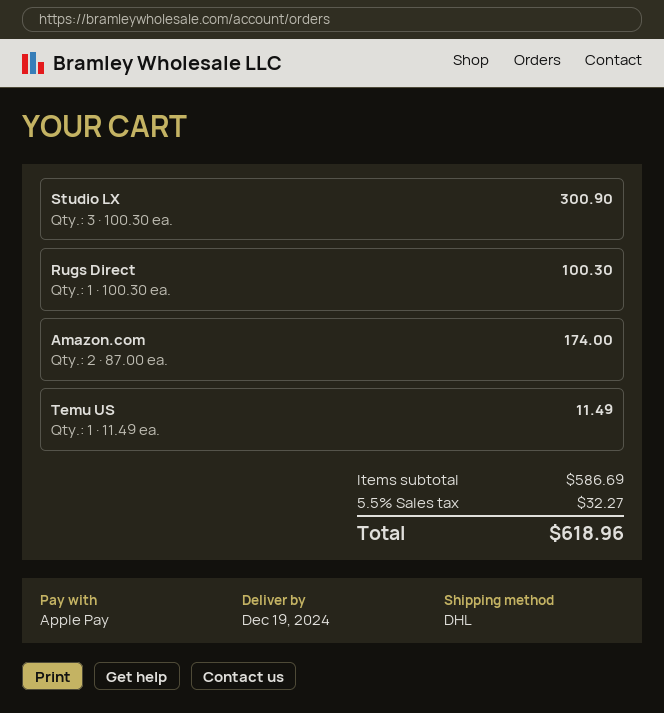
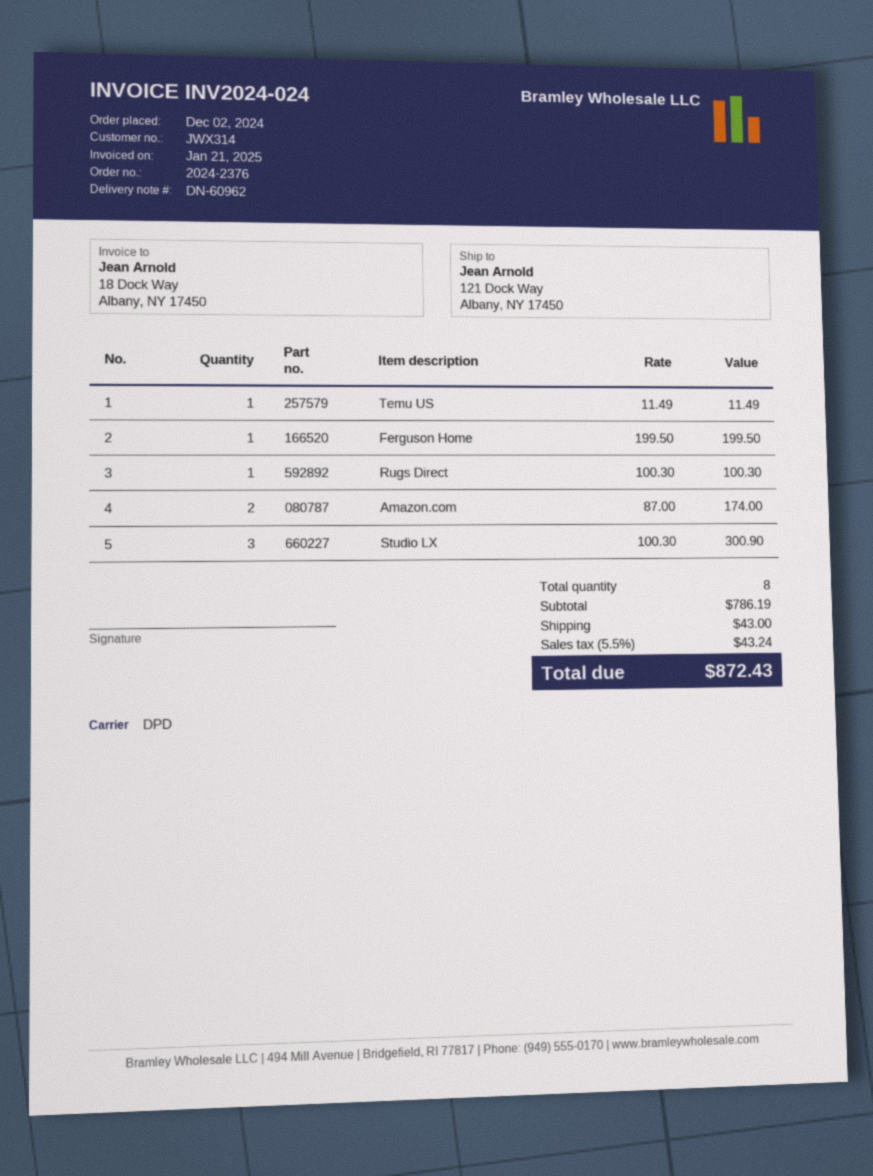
shipping method: DHL -> DPD
Ferguson Home: none -> 1 x 199.50 = 199.50
subtotal: 586.69 -> 786.19
shipping: none -> 43.00
tax: 5.5% = 32.27 -> 5.5% = 43.24
total: 618.96 -> 872.43

